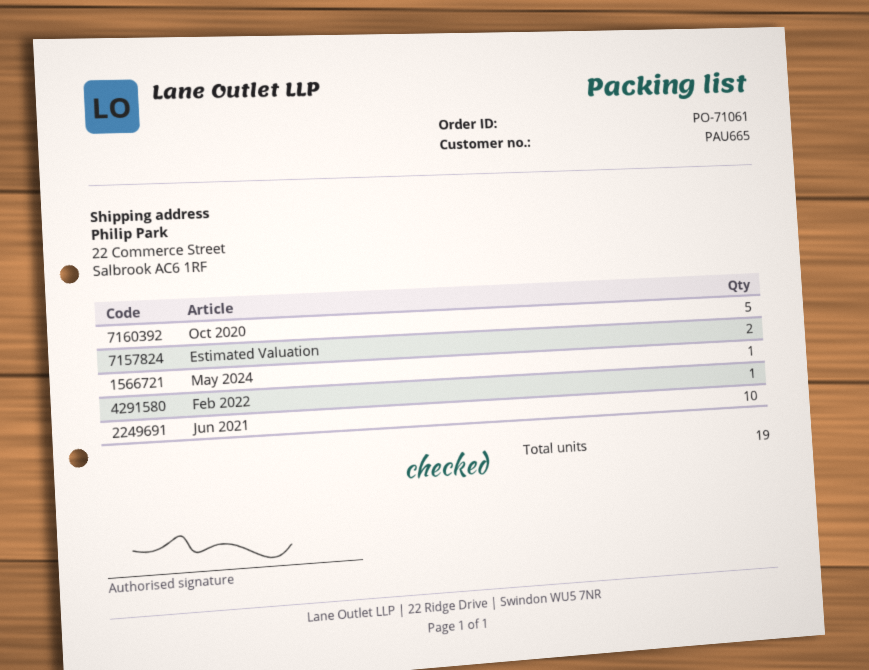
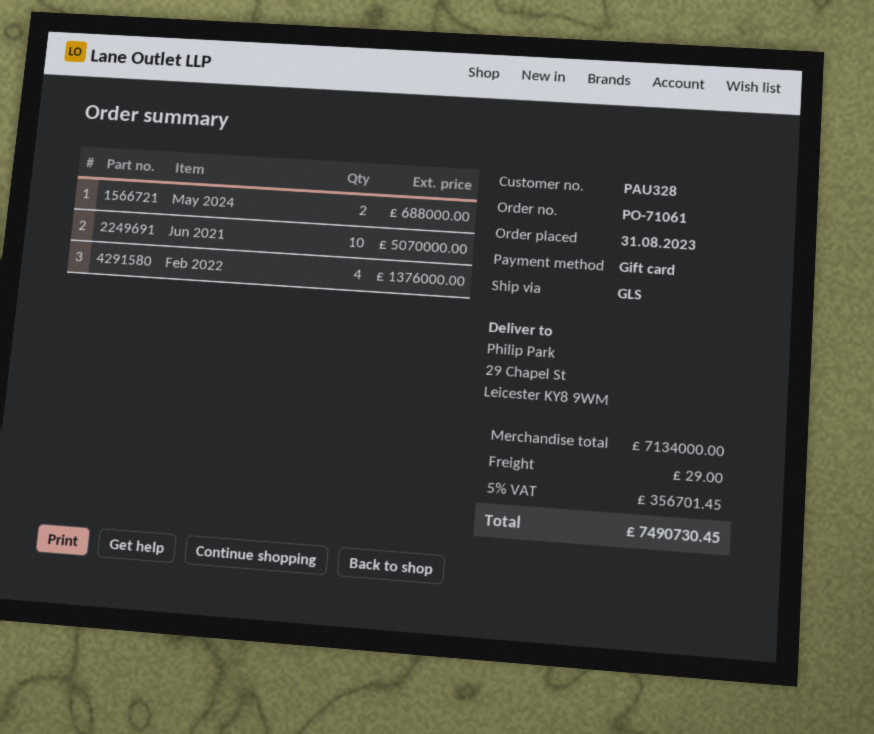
customer number: PAU665 -> PAU328
ship to: 22 Commerce Street, Salbrook AC6 1RF -> 29 Chapel St, Leicester KY8 9WM
Oct 2020: 5 -> none
Estimated Valuation: 2 -> none
May 2024: 1 -> 2
Feb 2022: 1 -> 4

